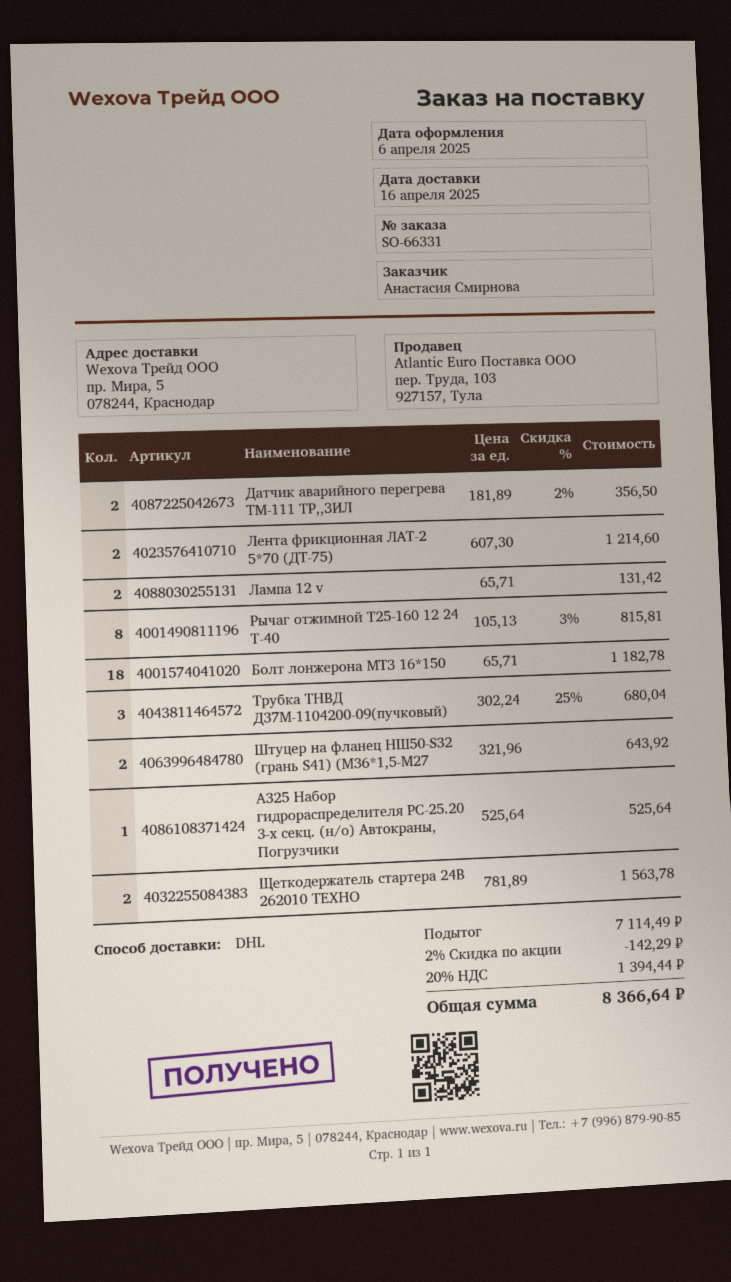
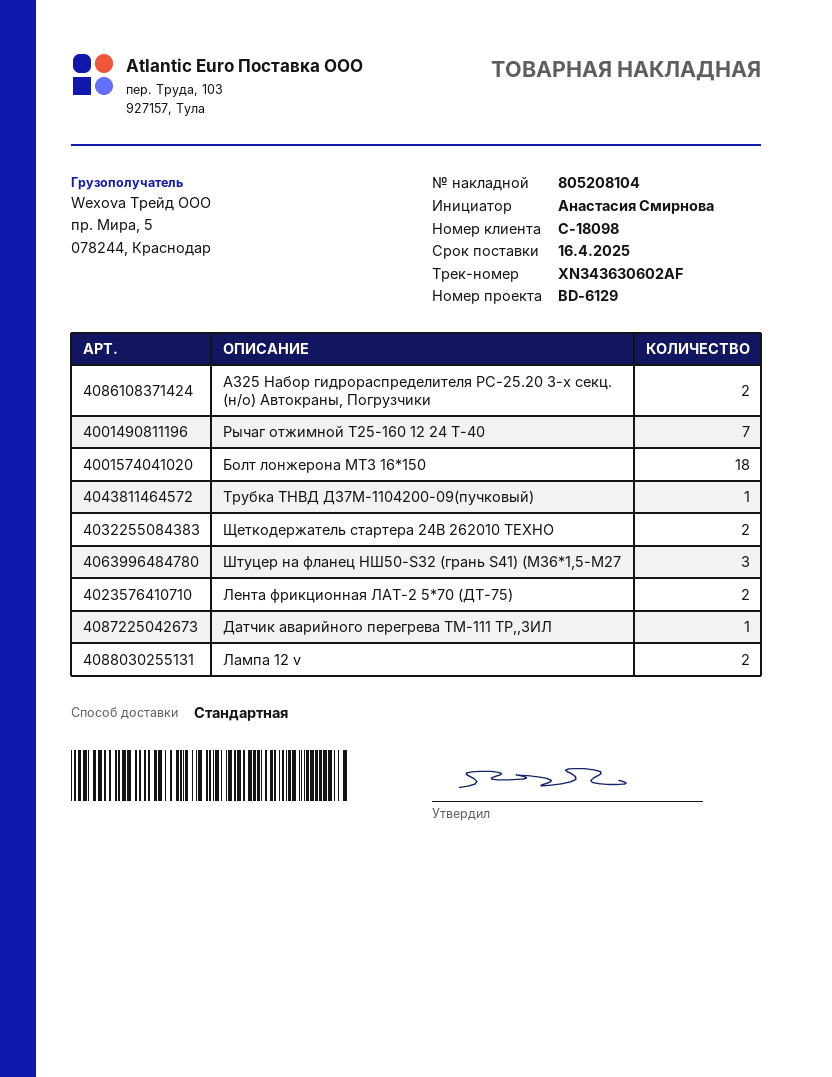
shipping method: DHL -> standard
Датчик аварийного перегрева ТМ-111 ТР,,ЗИЛ: 2 -> 1
Рычаг отжимной Т25-160 12 24 Т-40: 8 -> 7
Трубка ТНВД Д37М-1104200-09(пучковый): 3 -> 1
Штуцер на фланец НШ50-S32 (грань S41) (М36*1,5-М27: 2 -> 3
А325 Набор гидрораспределителя РС-25.20 3-х секц. (н/о) Автокраны, Погрузчики: 1 -> 2

